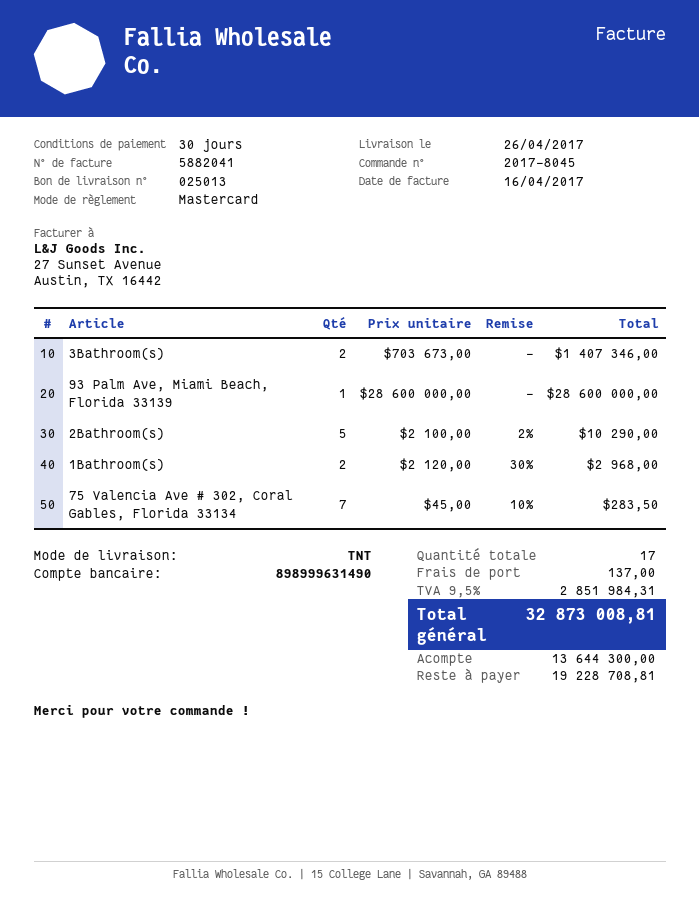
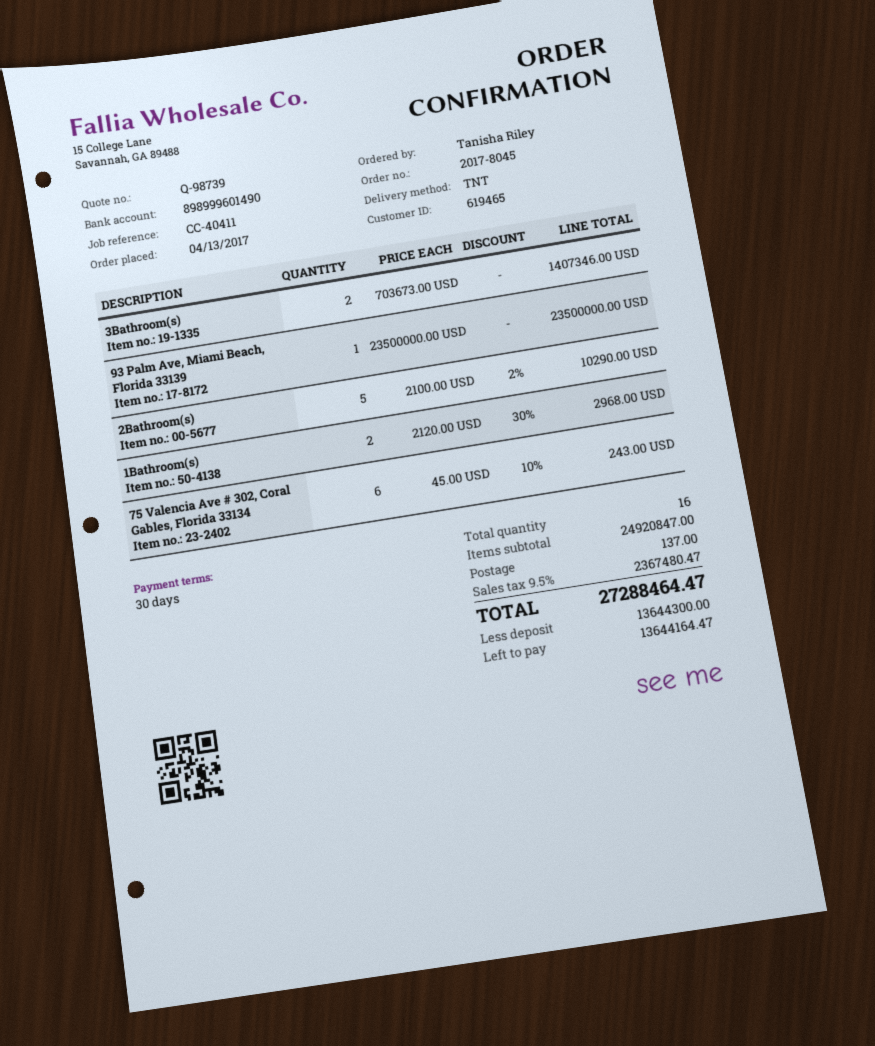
bank account: 898999631490 -> 898999601490
93 Palm Ave, Miami Beach, Florida 33139: 1 x 28600000.00 = 28600000.00 -> 1 x 23500000.00 = 23500000.00
75 Valencia Ave # 302, Coral Gables, Florida 33134: 7 x 45.00 - 10% = 283.50 -> 6 x 45.00 - 10% = 243.00
total quantity: 17 -> 16
tax: 9.5% = 2851984.31 -> 9.5% = 2367480.47
total: 32873008.81 -> 27288464.47
balance: 19228708.81 -> 13644164.47

